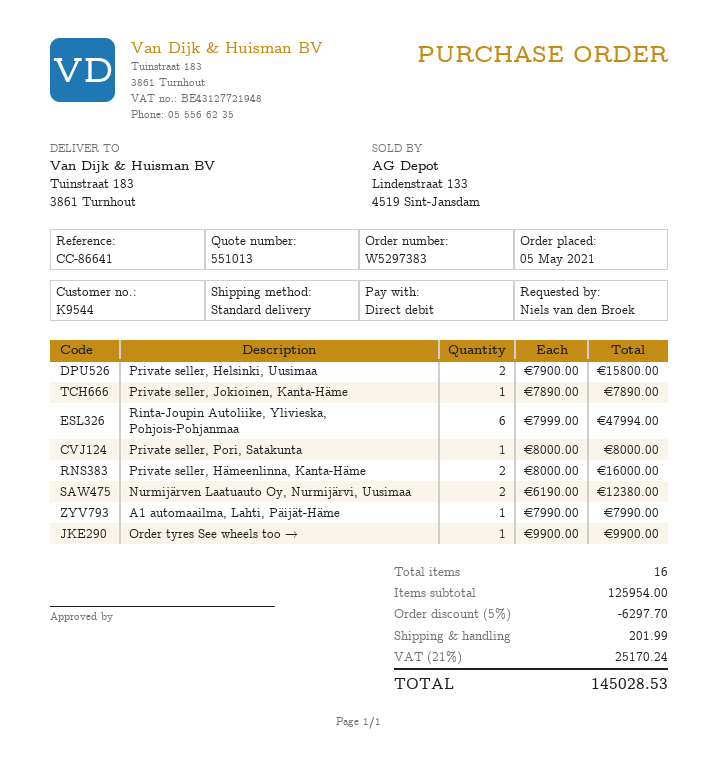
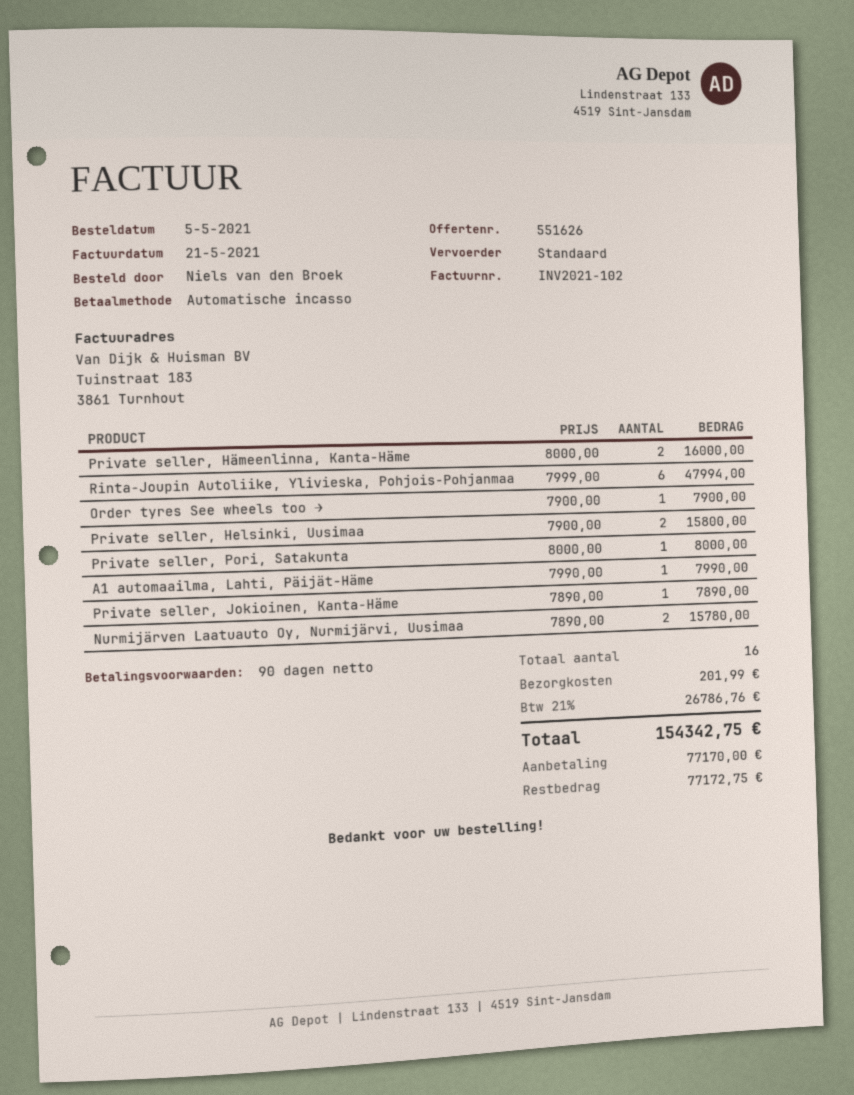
quote number: 551013 -> 551626
Nurmijärven Laatuauto Oy, Nurmijärvi, Uusimaa: 2 x 6190.00 = 12380.00 -> 2 x 7890.00 = 15780.00
Order tyres See wheels too →: 1 x 9900.00 = 9900.00 -> 1 x 7900.00 = 7900.00
discount: 5% = 6297.70 -> none
tax: 21% = 25170.24 -> 21% = 26786.76
total: 145028.53 -> 154342.75

